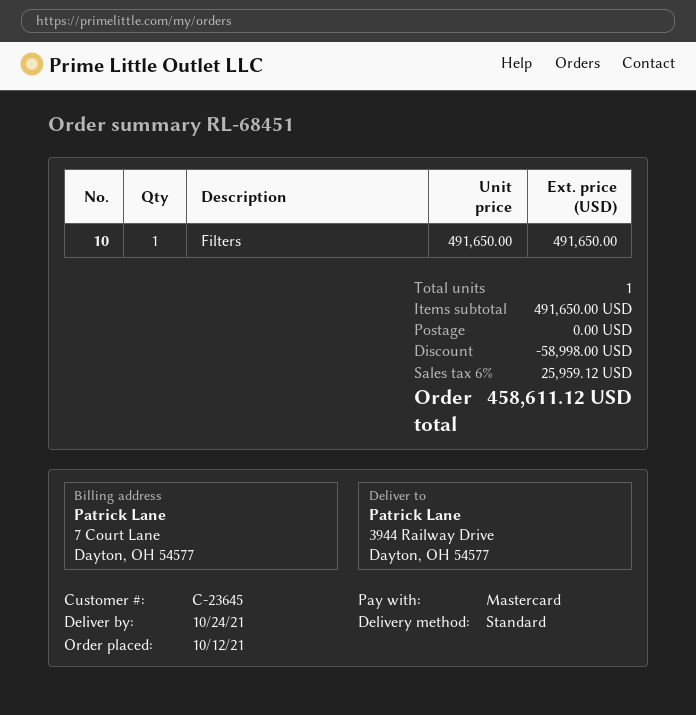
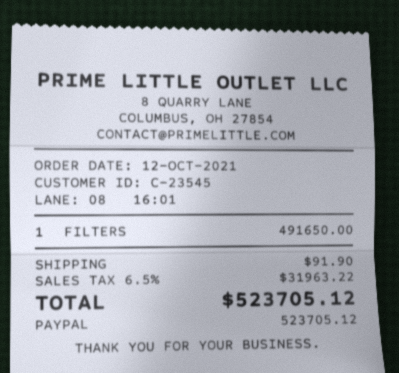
customer number: C-23645 -> C-23545
payment method: Mastercard -> PayPal
discount: 58998.00 -> none
shipping: 0.00 -> 91.90
tax: 6% = 25959.12 -> 6.5% = 31963.22
total: 458611.12 -> 523705.12

